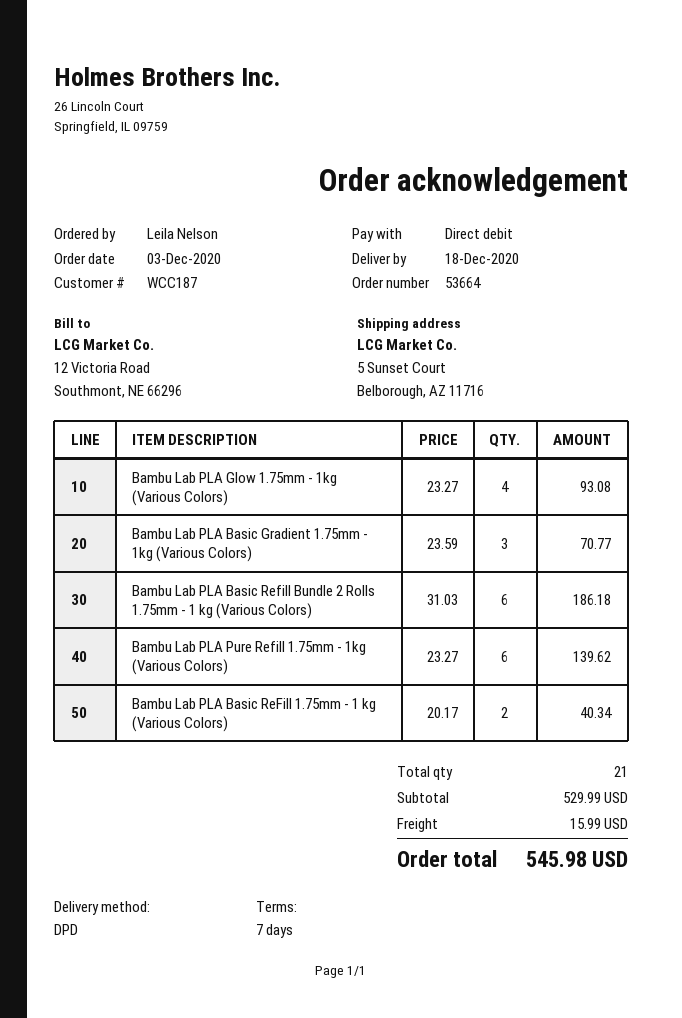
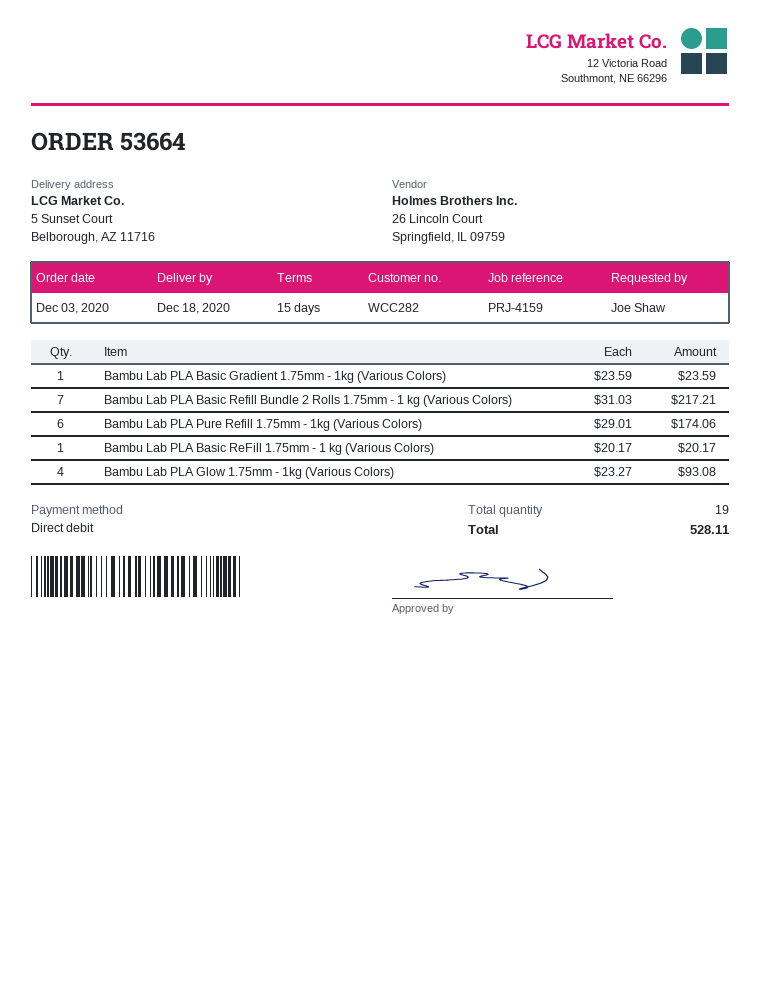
payment terms: 7 days -> 15 days
customer number: WCC187 -> WCC282
ordered by: Leila Nelson -> Joe Shaw
Bambu Lab PLA Basic Gradient 1.75mm - 1kg (Various Colors): 3 x 23.59 = 70.77 -> 1 x 23.59 = 23.59
Bambu Lab PLA Basic Refill Bundle 2 Rolls 1.75mm - 1 kg (Various Colors): 6 x 31.03 = 186.18 -> 7 x 31.03 = 217.21
Bambu Lab PLA Pure Refill 1.75mm - 1kg (Various Colors): 6 x 23.27 = 139.62 -> 6 x 29.01 = 174.06
Bambu Lab PLA Basic ReFill 1.75mm - 1 kg (Various Colors): 2 x 20.17 = 40.34 -> 1 x 20.17 = 20.17
total quantity: 21 -> 19
shipping: 15.99 -> none
total: 545.98 -> 528.11

